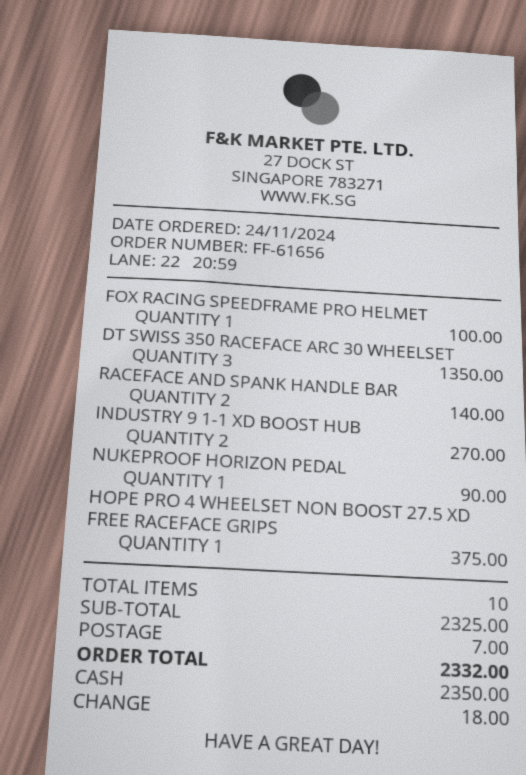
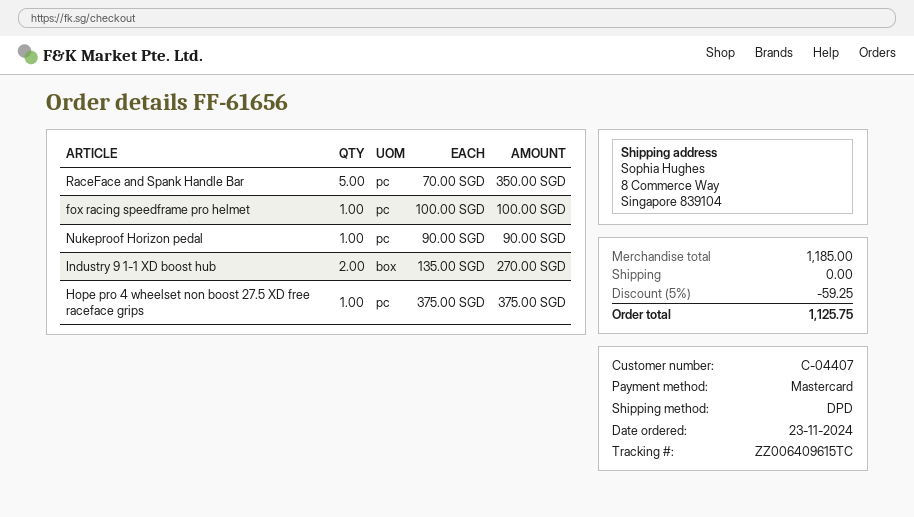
order date: 2024-11-24 -> 2024-11-23
payment method: cash -> Mastercard
DT SWISS 350 RACEFACE ARC 30 WHEELSET: 3 for 1350.00 -> none
RACEFACE AND SPANK HANDLE BAR: 2 for 140.00 -> 5 for 350.00
subtotal: 2325.00 -> 1185.00
discount: none -> 5% = 59.25
shipping: 7.00 -> 0.00
total: 2332.00 -> 1125.75

